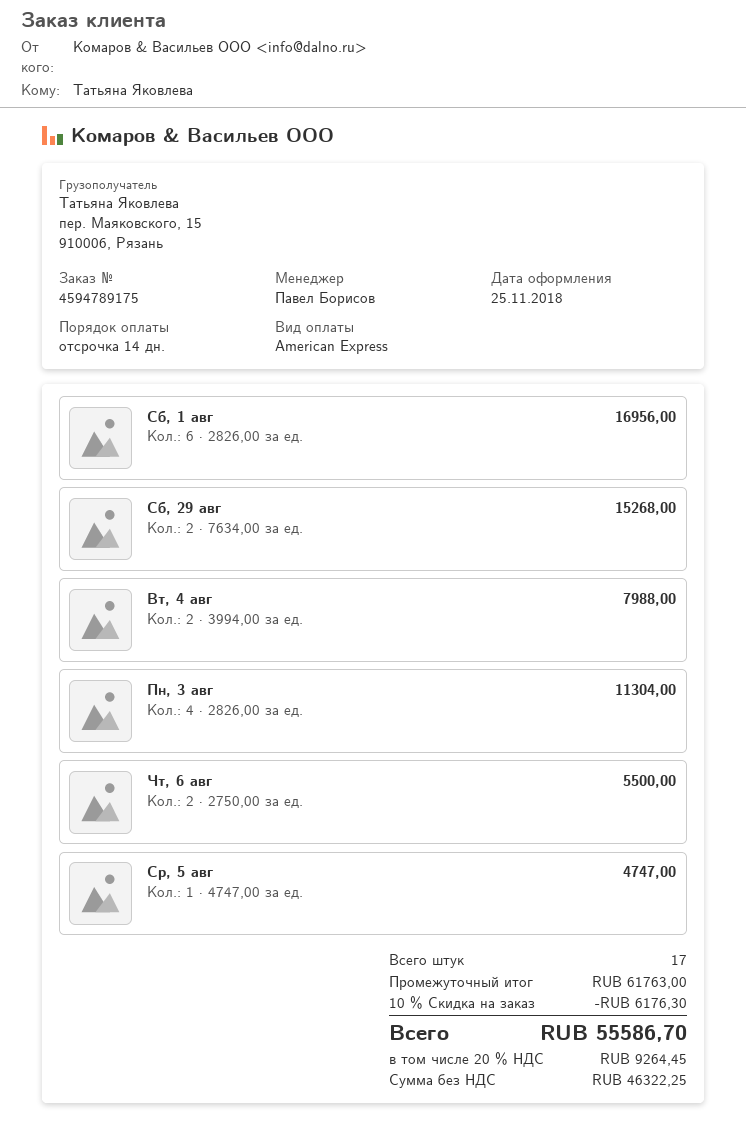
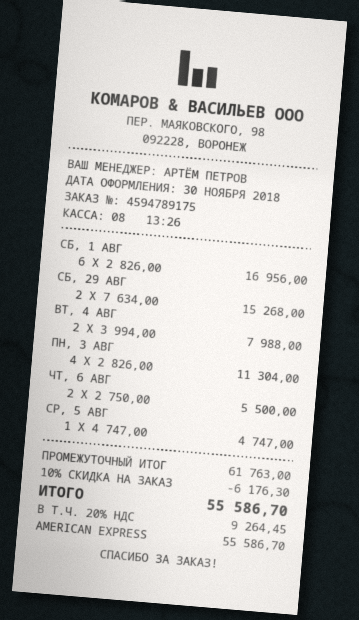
order date: 2018-11-25 -> 2018-11-30
sales rep: Павел Борисов -> АРТЁМ ПЕТРОВ

